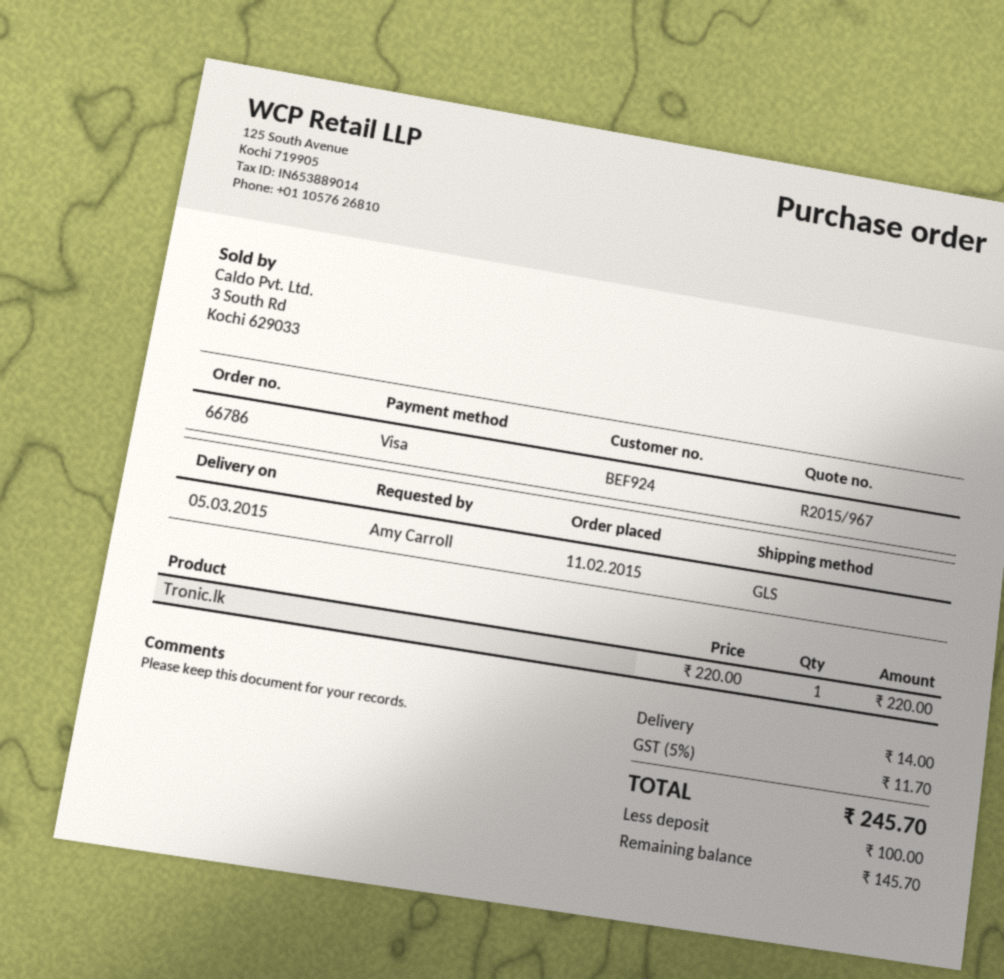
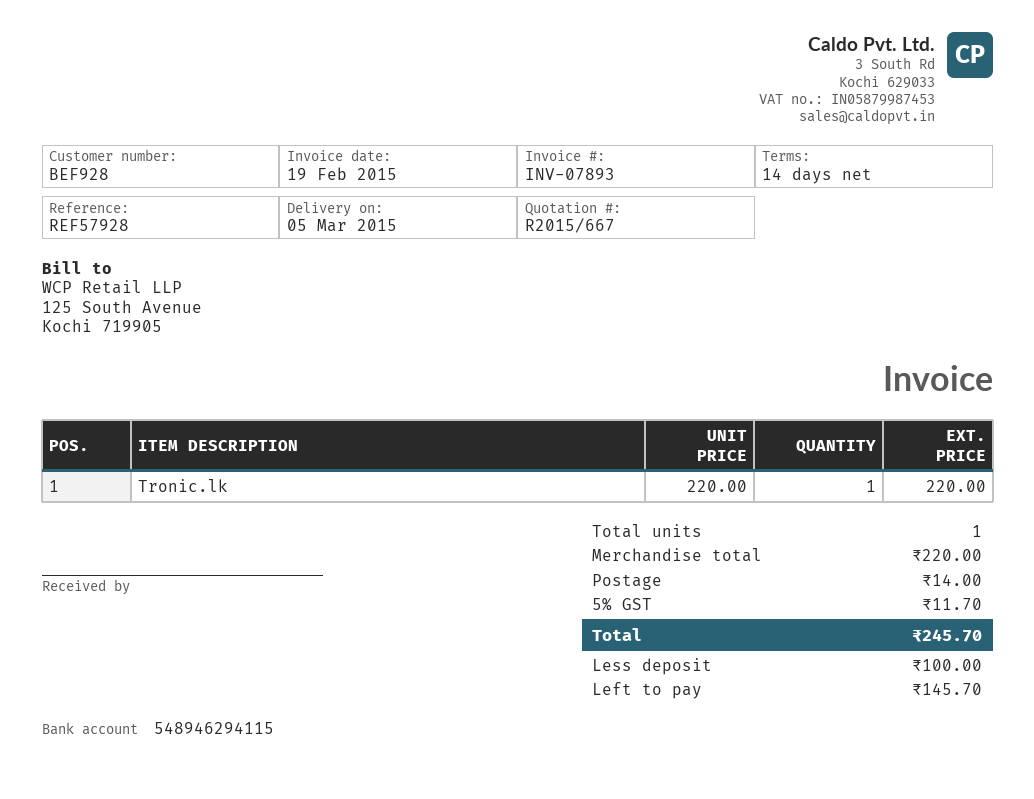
quote number: R2015/967 -> R2015/667
customer number: BEF924 -> BEF928

